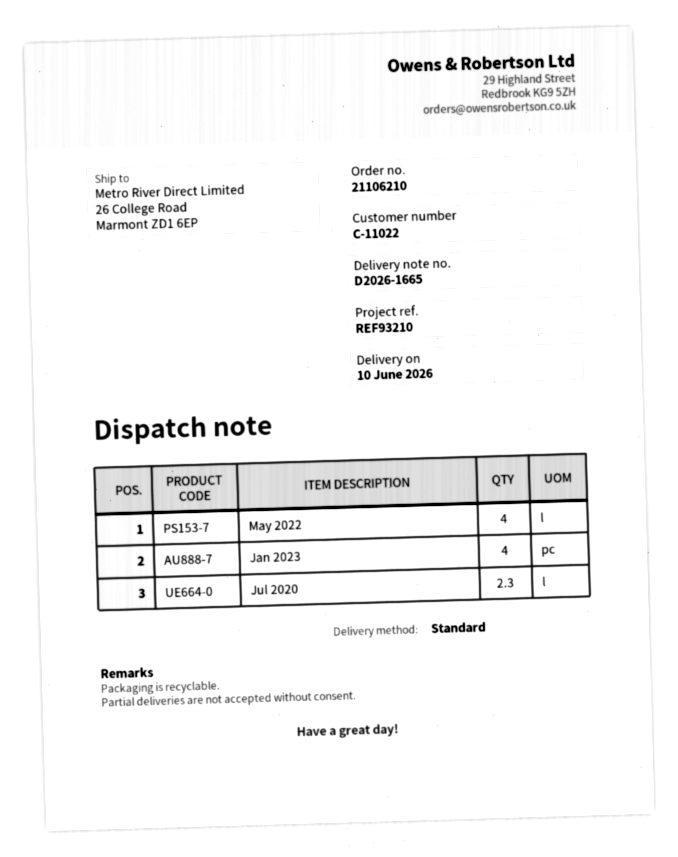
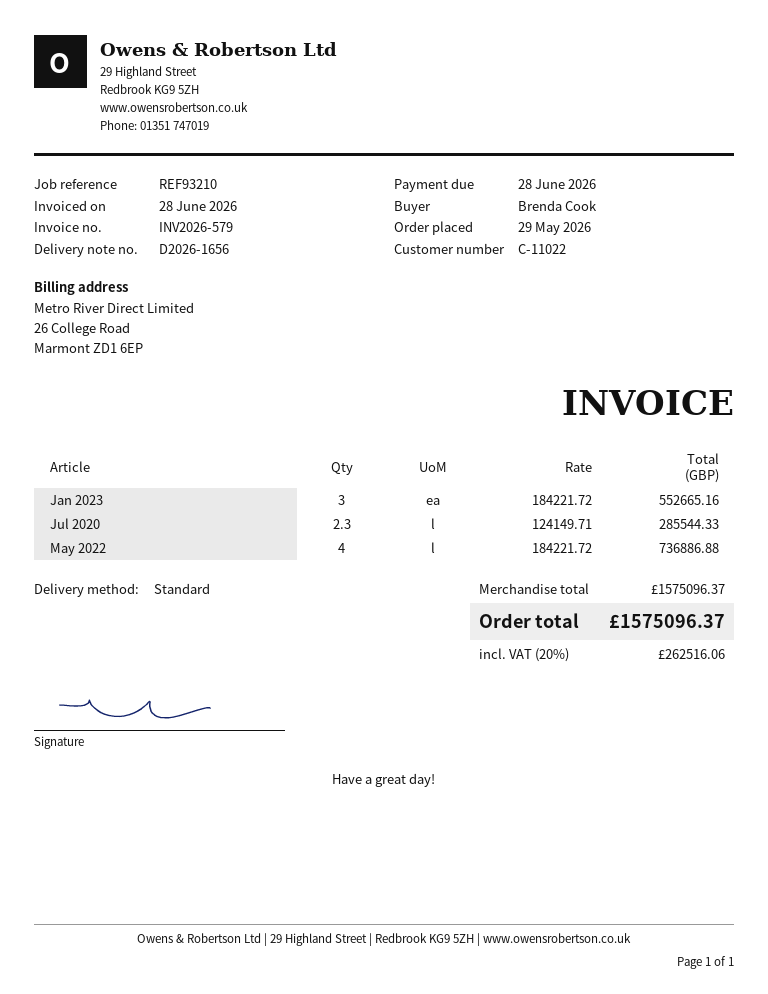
delivery note number: D2026-1665 -> D2026-1656
Jan 2023: 4 -> 3

